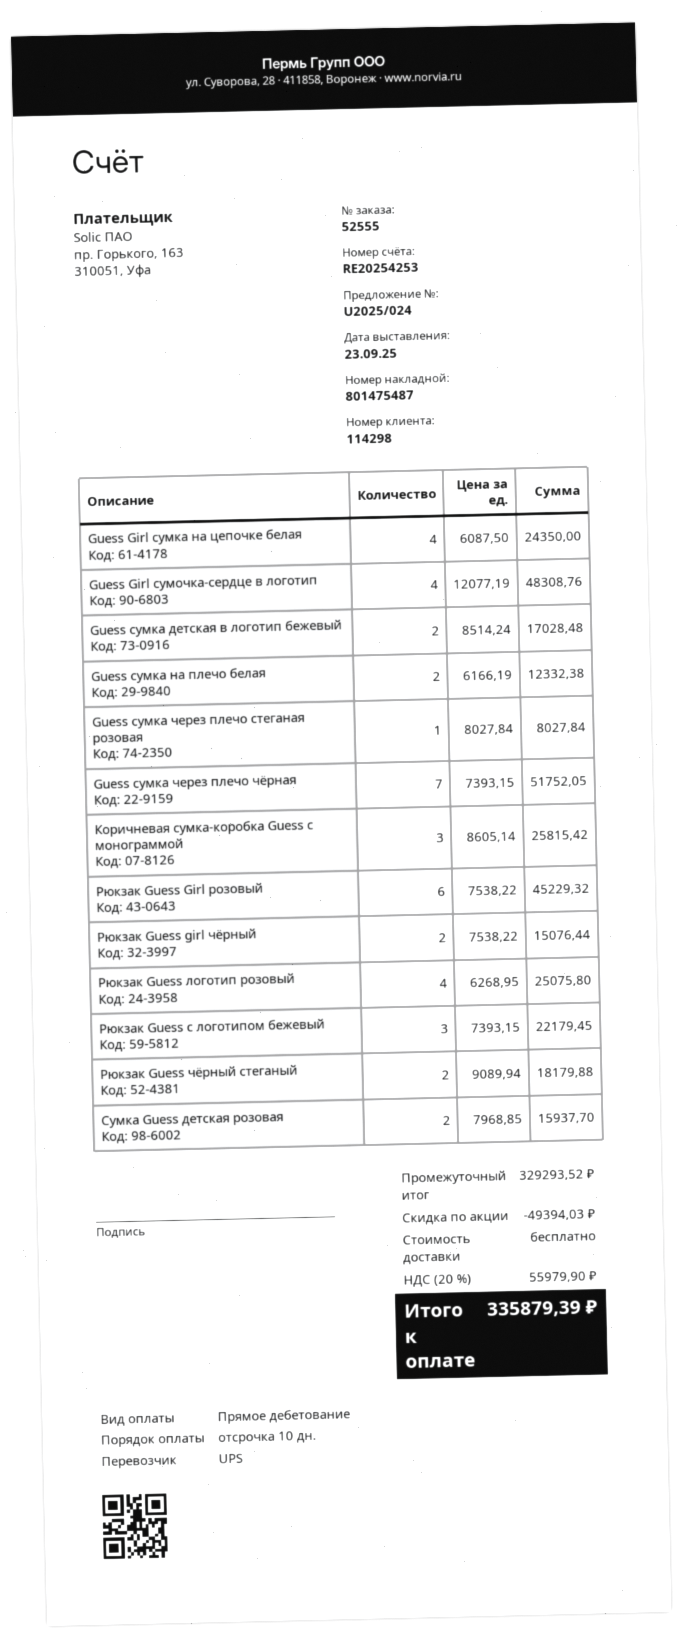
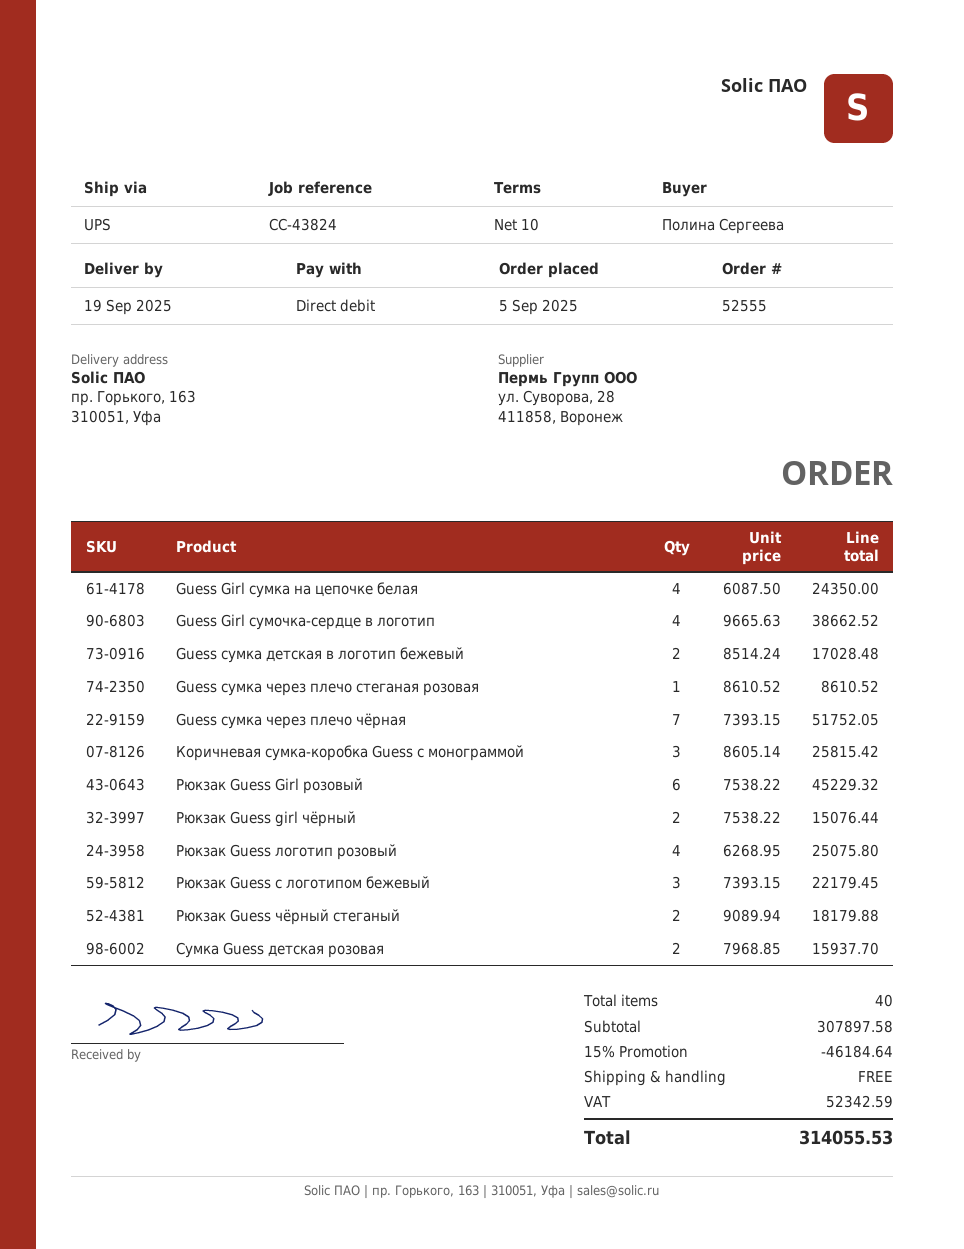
Guess Girl сумочка-сердце в логотип: 4 x 12077.19 = 48308.76 -> 4 x 9665.63 = 38662.52
Guess сумка на плечо белая: 2 x 6166.19 = 12332.38 -> none
Guess сумка через плечо стеганая розовая: 1 x 8027.84 = 8027.84 -> 1 x 8610.52 = 8610.52
subtotal: 329293.52 -> 307897.58
discount: 49394.03 -> 46184.64
tax: 55979.90 -> 52342.59
total: 335879.39 -> 314055.53

